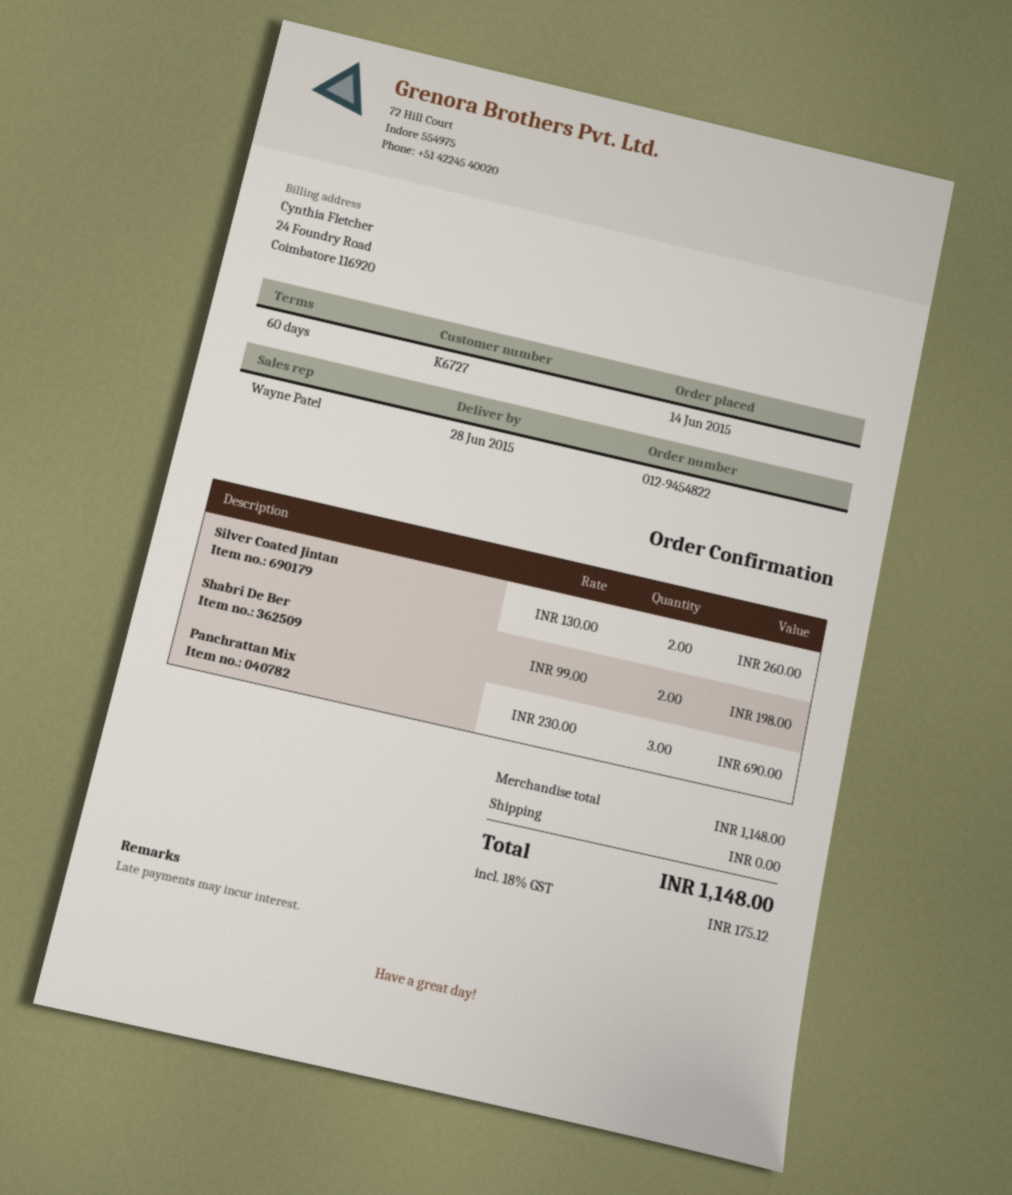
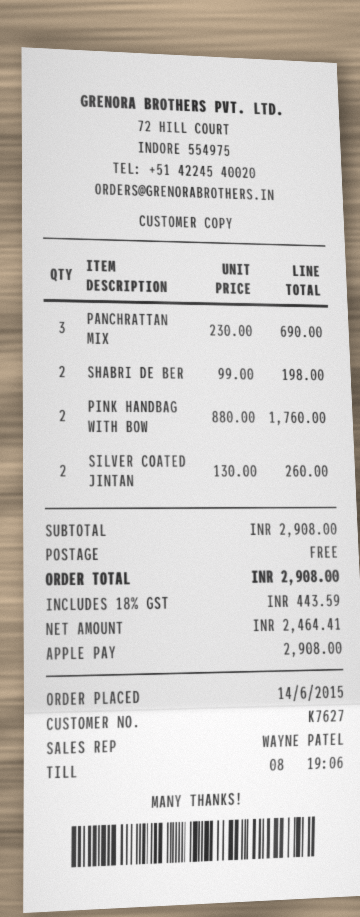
customer number: K6727 -> K7627
PINK HANDBAG WITH BOW: none -> 2 x 880.00 = 1760.00
subtotal: 1148.00 -> 2908.00
tax: 18% = 175.12 -> 18% = 443.59
total: 1148.00 -> 2908.00

